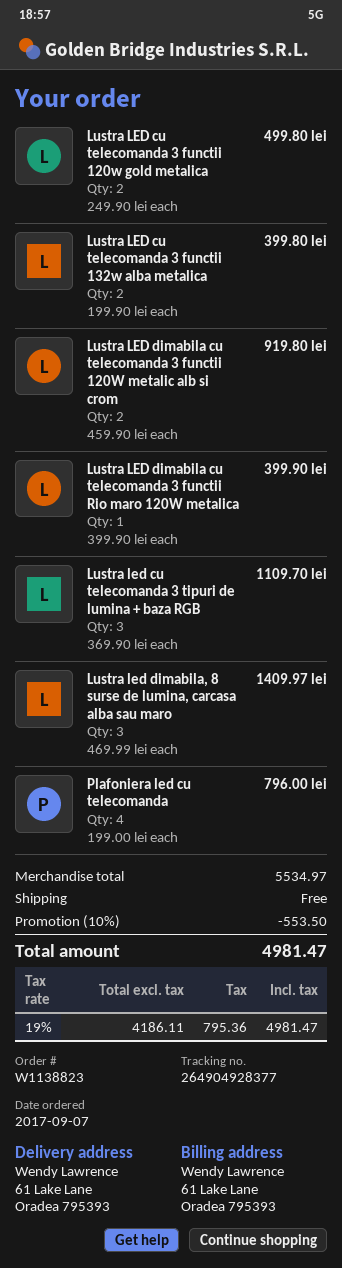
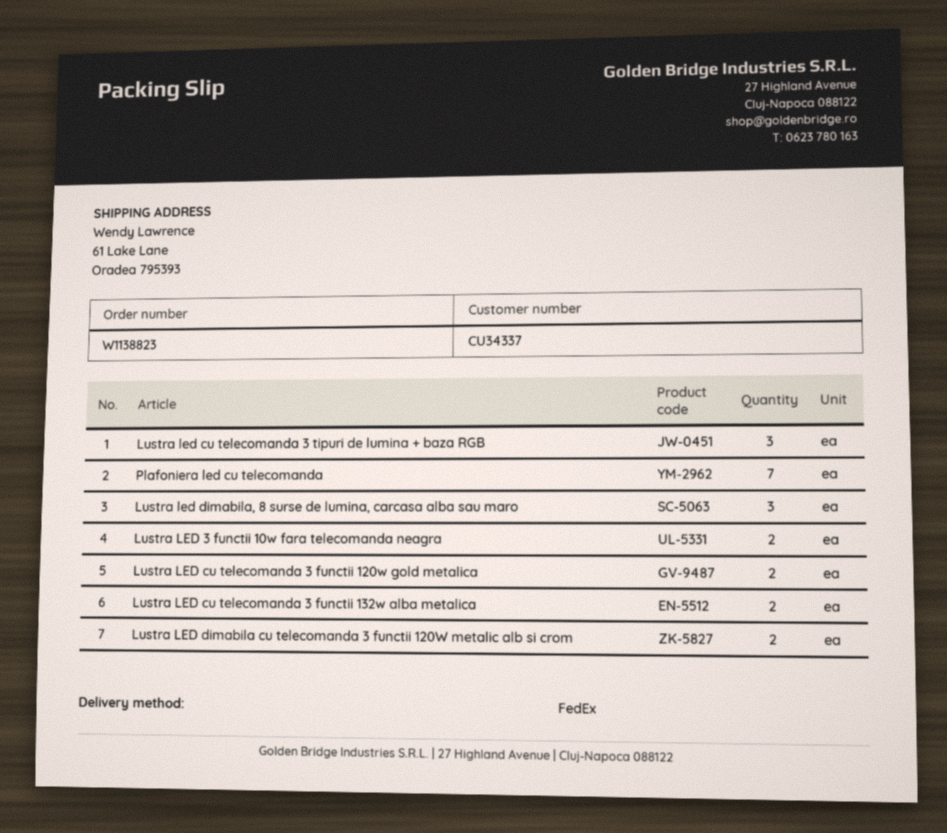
Lustra LED dimabila cu telecomanda 3 functii Rio maro 120W metalica: 1 -> none
Plafoniera led cu telecomanda: 4 -> 7
Lustra LED 3 functii 10w fara telecomanda neagra: none -> 2

